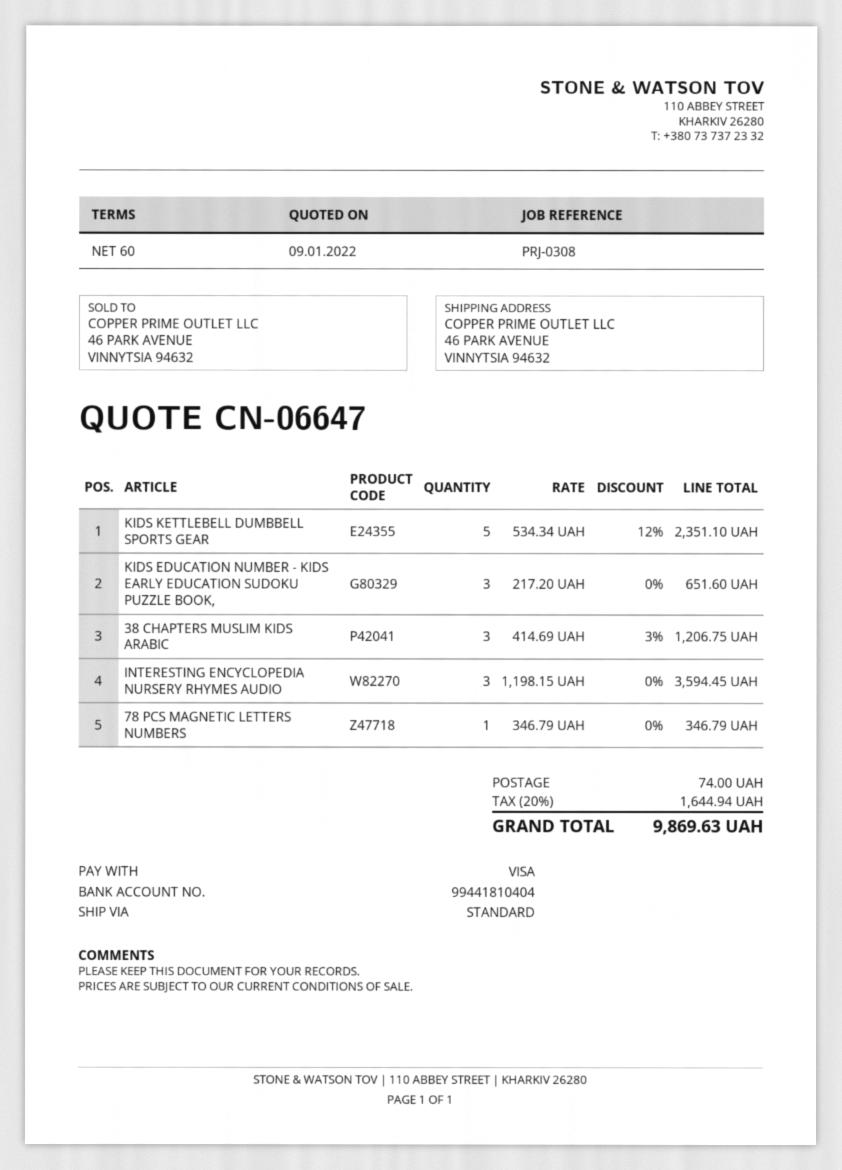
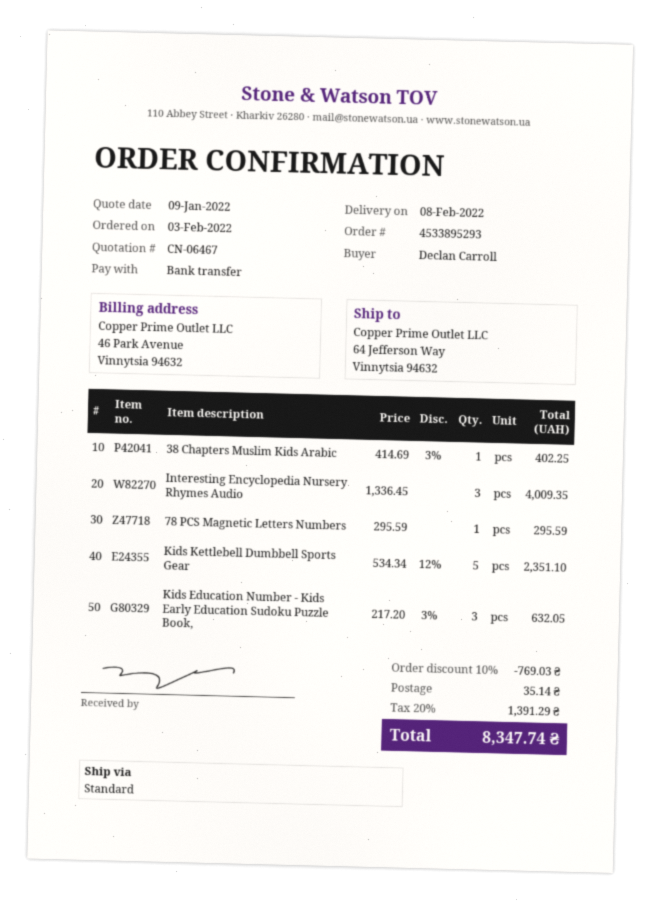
quote number: CN-06647 -> CN-06467
payment method: Visa -> bank transfer
ship to: 46 PARK AVENUE, VINNYTSIA 94632 -> 64 Jefferson Way, Vinnytsia 94632
KIDS EDUCATION NUMBER - KIDS EARLY EDUCATION SUDOKU PUZZLE BOOK,: 3 x 217.20 = 651.60 -> 3 x 217.20 - 3% = 632.05
38 CHAPTERS MUSLIM KIDS ARABIC: 3 x 414.69 - 3% = 1206.75 -> 1 x 414.69 - 3% = 402.25
INTERESTING ENCYCLOPEDIA NURSERY RHYMES AUDIO: 3 x 1198.15 = 3594.45 -> 3 x 1336.45 = 4009.35
78 PCS MAGNETIC LETTERS NUMBERS: 1 x 346.79 = 346.79 -> 1 x 295.59 = 295.59
discount: none -> 10% = 769.03
shipping: 74.00 -> 35.14
tax: 20% = 1644.94 -> 20% = 1391.29
total: 9869.63 -> 8347.74

